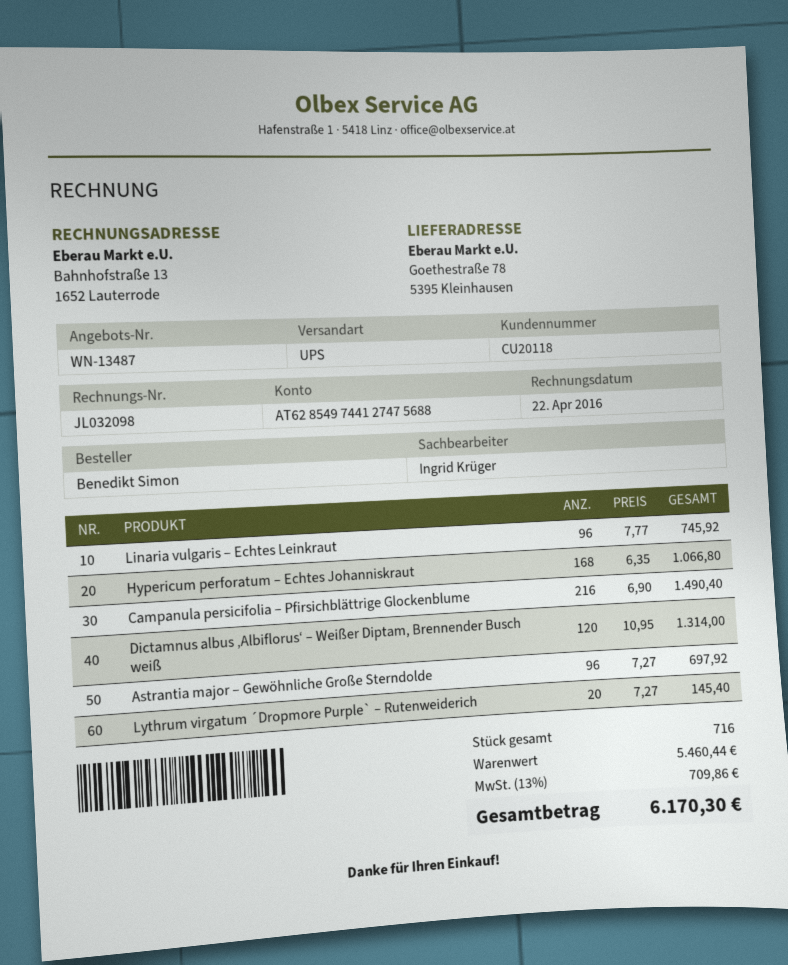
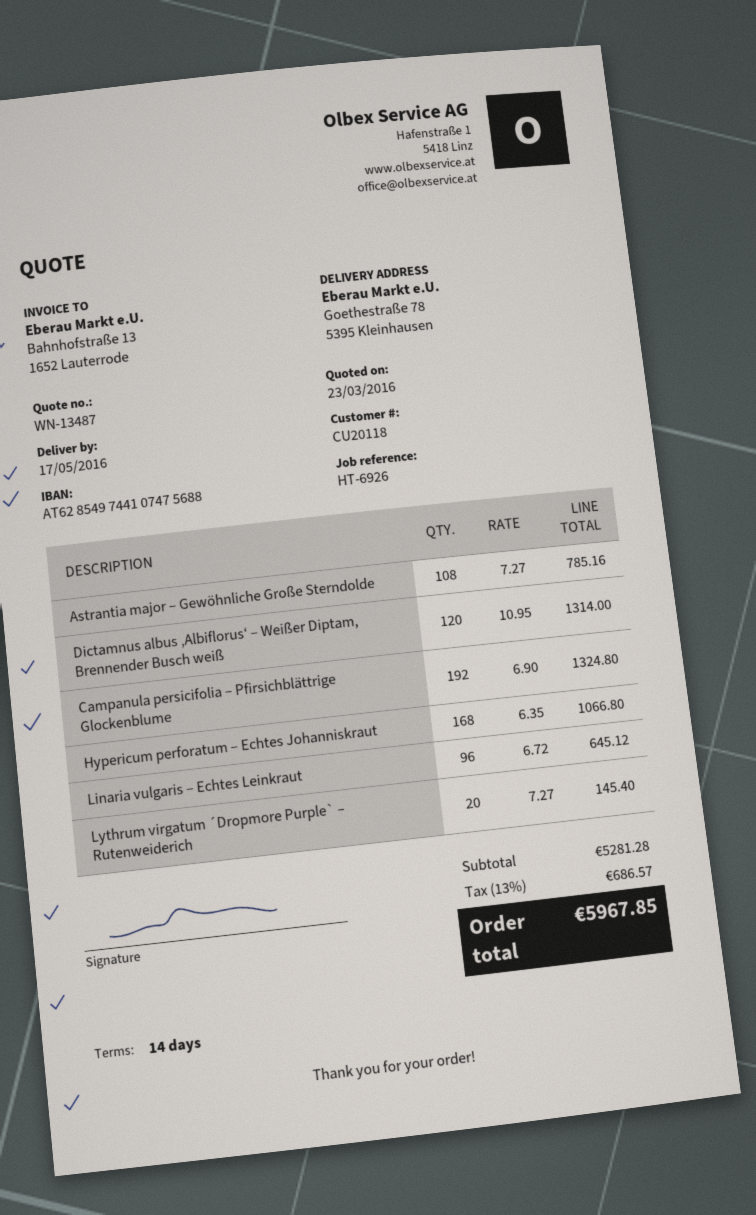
bank account: AT628549744127475688 -> AT628549744107475688
Linaria vulgaris – Echtes Leinkraut: 96 x 7.77 = 745.92 -> 96 x 6.72 = 645.12
Campanula persicifolia – Pfirsichblättrige Glockenblume: 216 x 6.90 = 1490.40 -> 192 x 6.90 = 1324.80
Astrantia major – Gewöhnliche Große Sterndolde: 96 x 7.27 = 697.92 -> 108 x 7.27 = 785.16
subtotal: 5460.44 -> 5281.28
tax: 13% = 709.86 -> 13% = 686.57
total: 6170.30 -> 5967.85

